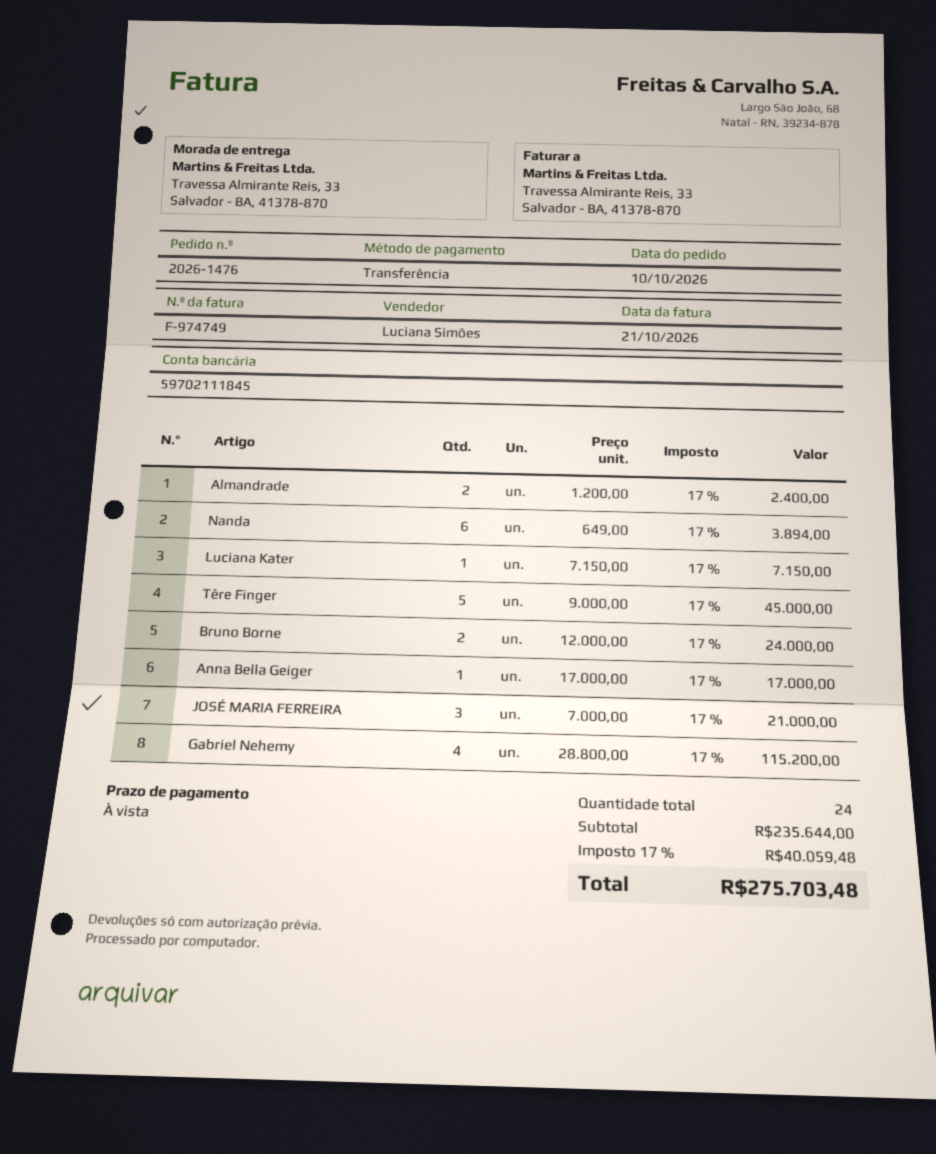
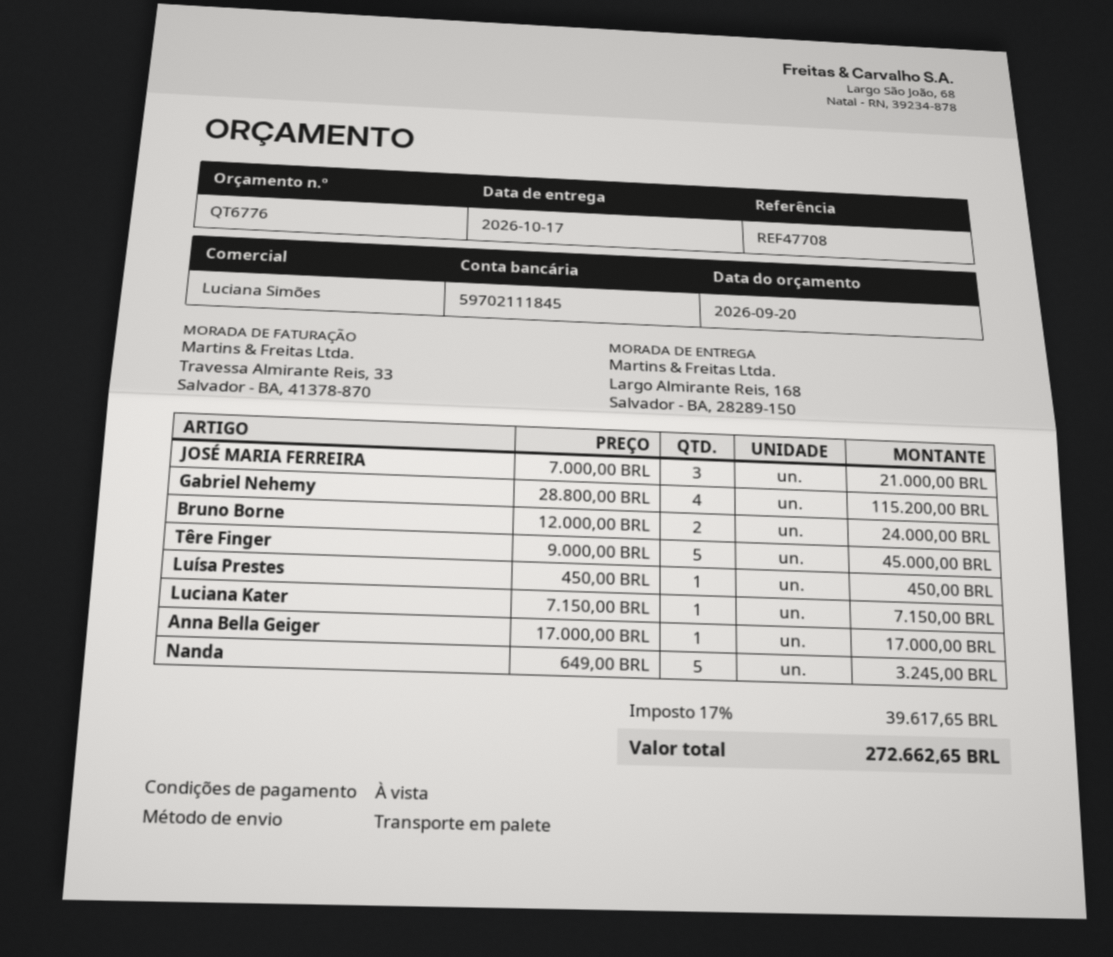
ship to: Travessa Almirante Reis, 33, Salvador - BA, 41378-870 -> Largo Almirante Reis, 168, Salvador - BA, 28289-150
Almandrade: 2 x 1200.00 = 2400.00 -> none
Nanda: 6 x 649.00 = 3894.00 -> 5 x 649.00 = 3245.00
Luísa Prestes: none -> 1 x 450.00 = 450.00
tax: 17% = 40059.48 -> 17% = 39617.65
total: 275703.48 -> 272662.65

